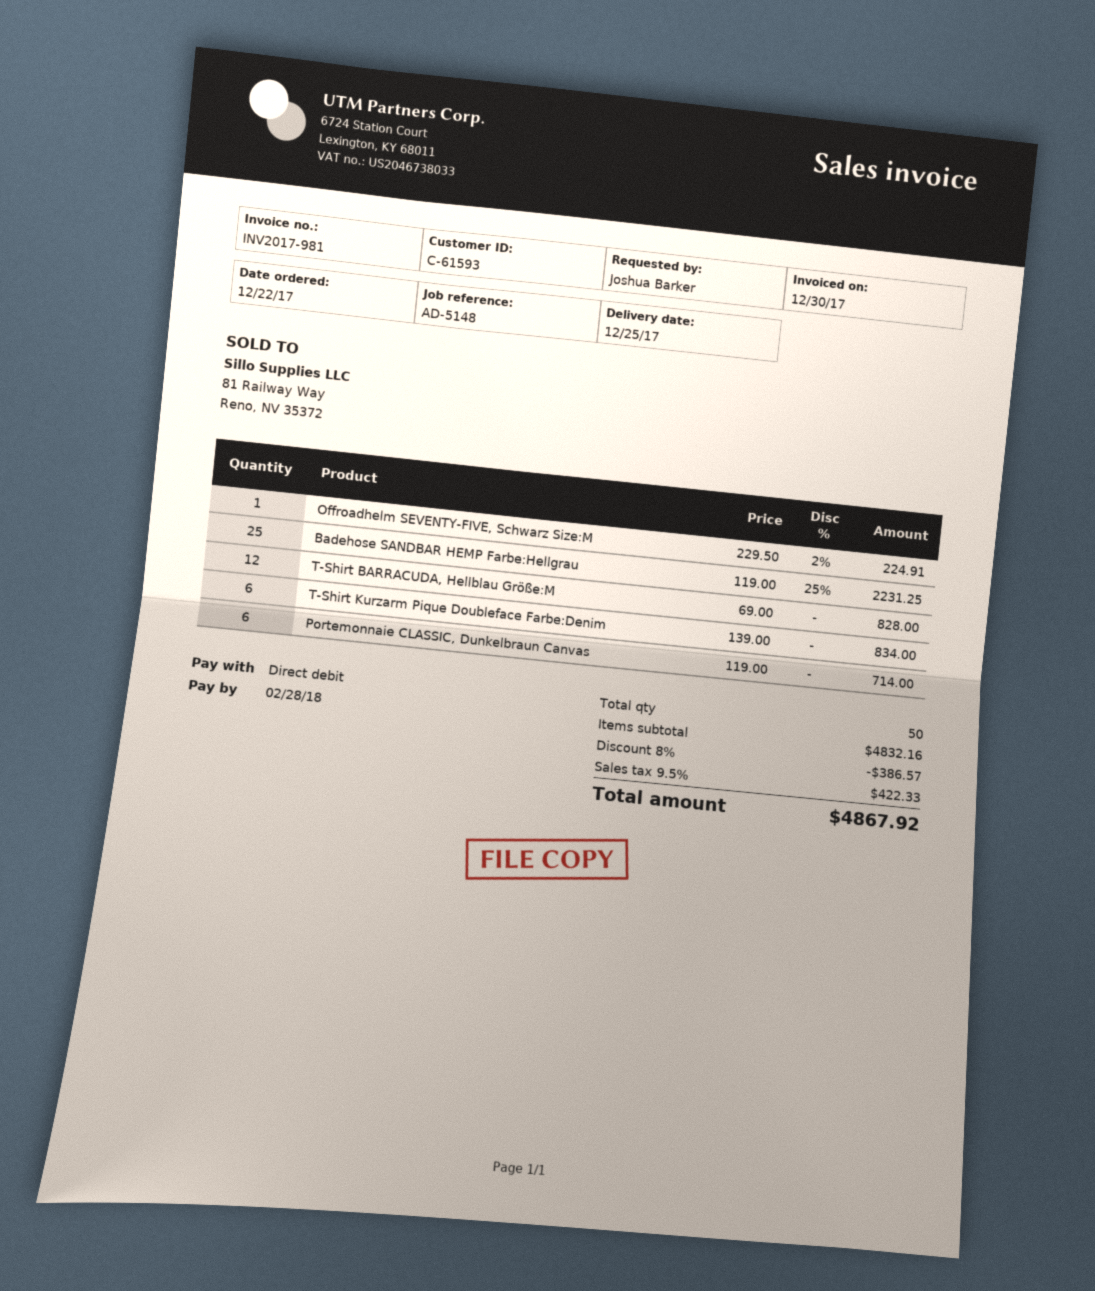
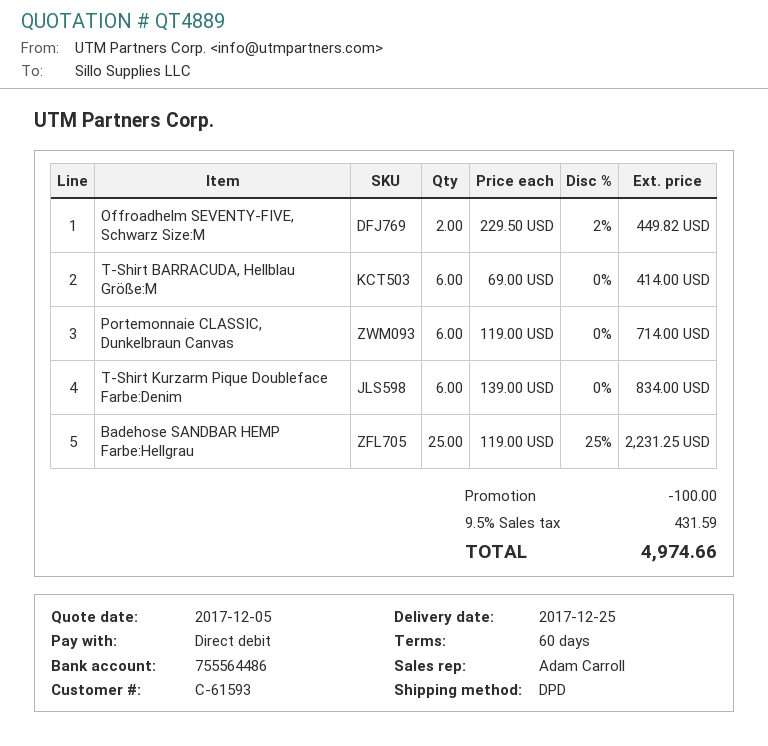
Offroadhelm SEVENTY-FIVE, Schwarz Size:M: 1 x 229.50 - 2% = 224.91 -> 2 x 229.50 - 2% = 449.82
T-Shirt BARRACUDA, Hellblau Größe:M: 12 x 69.00 = 828.00 -> 6 x 69.00 = 414.00
discount: 386.57 -> 100.00
tax: 9.5% = 422.33 -> 9.5% = 431.59
total: 4867.92 -> 4974.66

